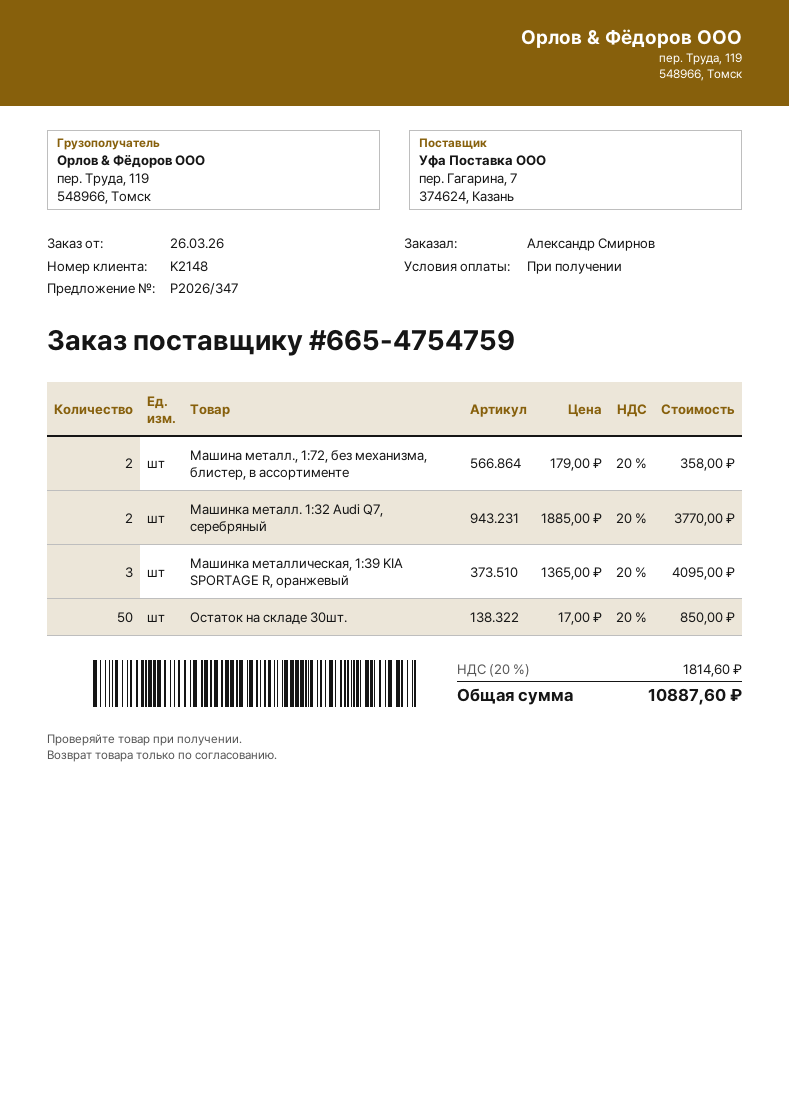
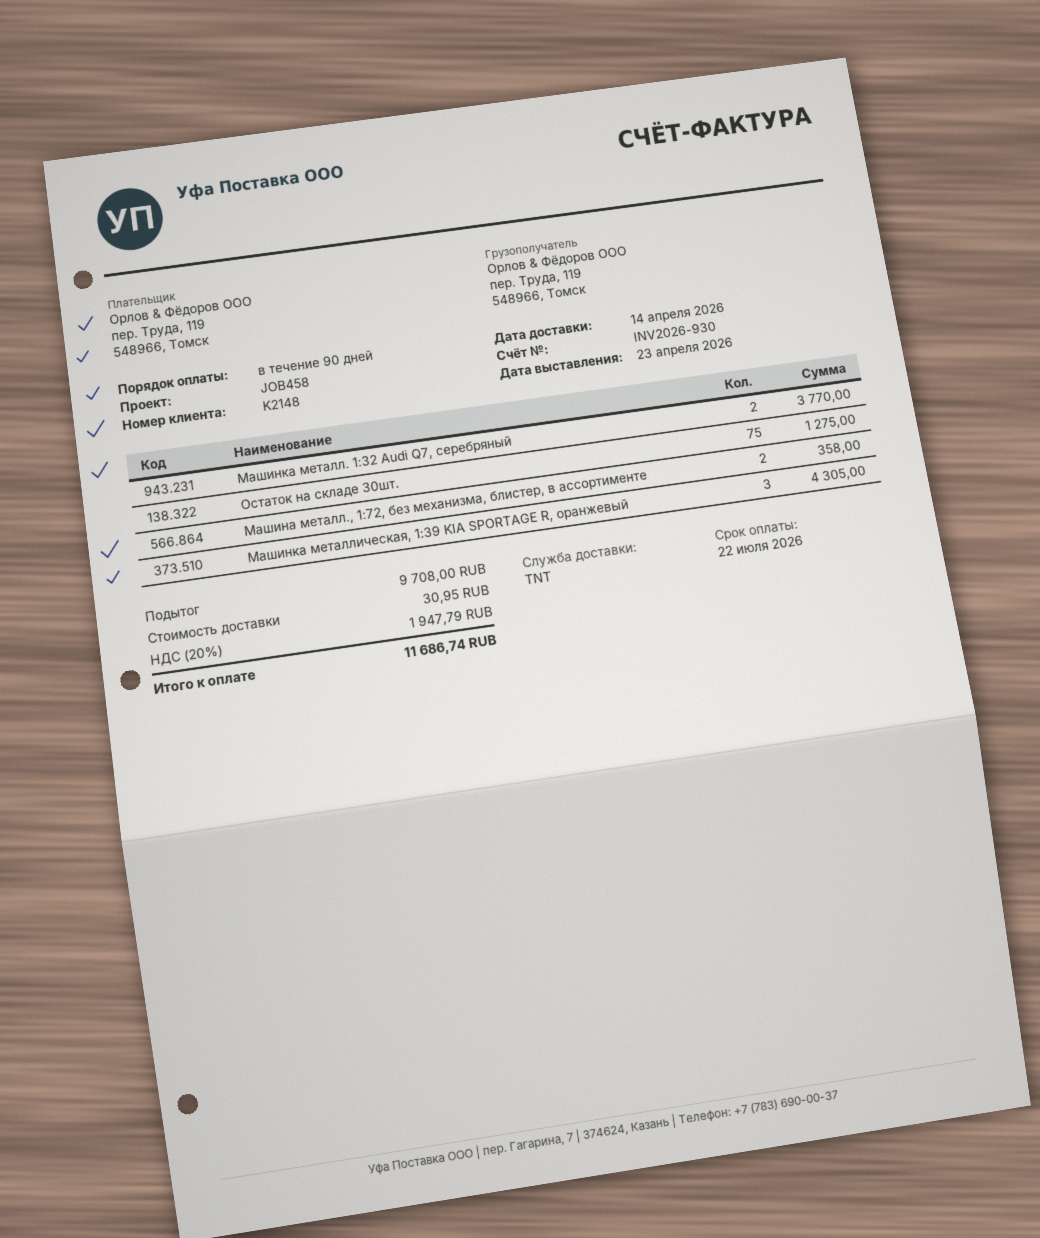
payment terms: on receipt -> 90 days
Машинка металлическая, 1:39 KIA SPORTAGE R, оранжевый: 3 for 4095.00 -> 3 for 4305.00
Остаток на складе 30шт.: 50 for 850.00 -> 75 for 1275.00
shipping: none -> 30.95
tax: 20% = 1814.60 -> 20% = 1947.79
total: 10887.60 -> 11686.74

